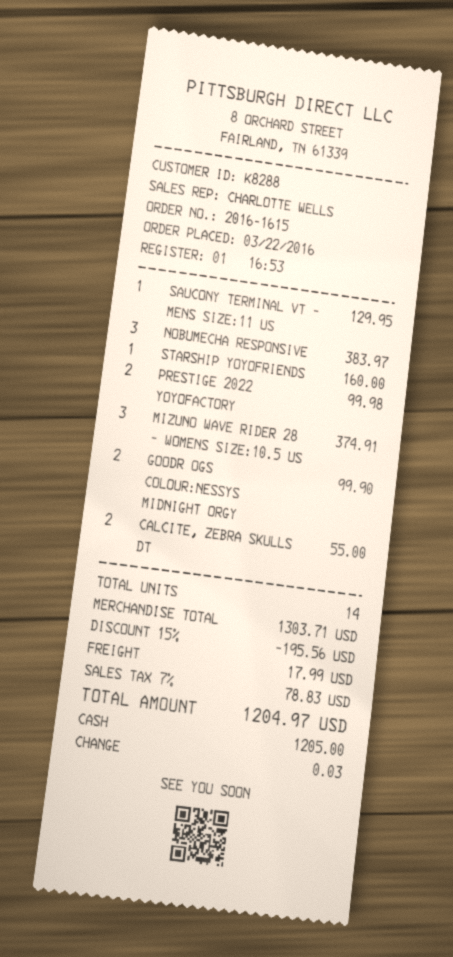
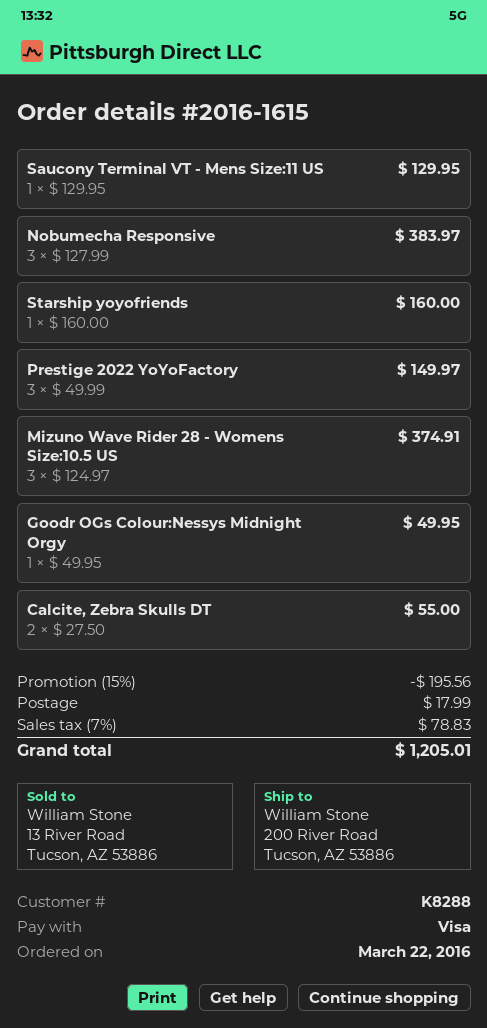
payment method: cash -> Visa
PRESTIGE 2022 YOYOFACTORY: 2 for 99.98 -> 3 for 149.97
GOODR OGS COLOUR:NESSYS MIDNIGHT ORGY: 2 for 99.90 -> 1 for 49.95
total: 1204.97 -> 1205.01

